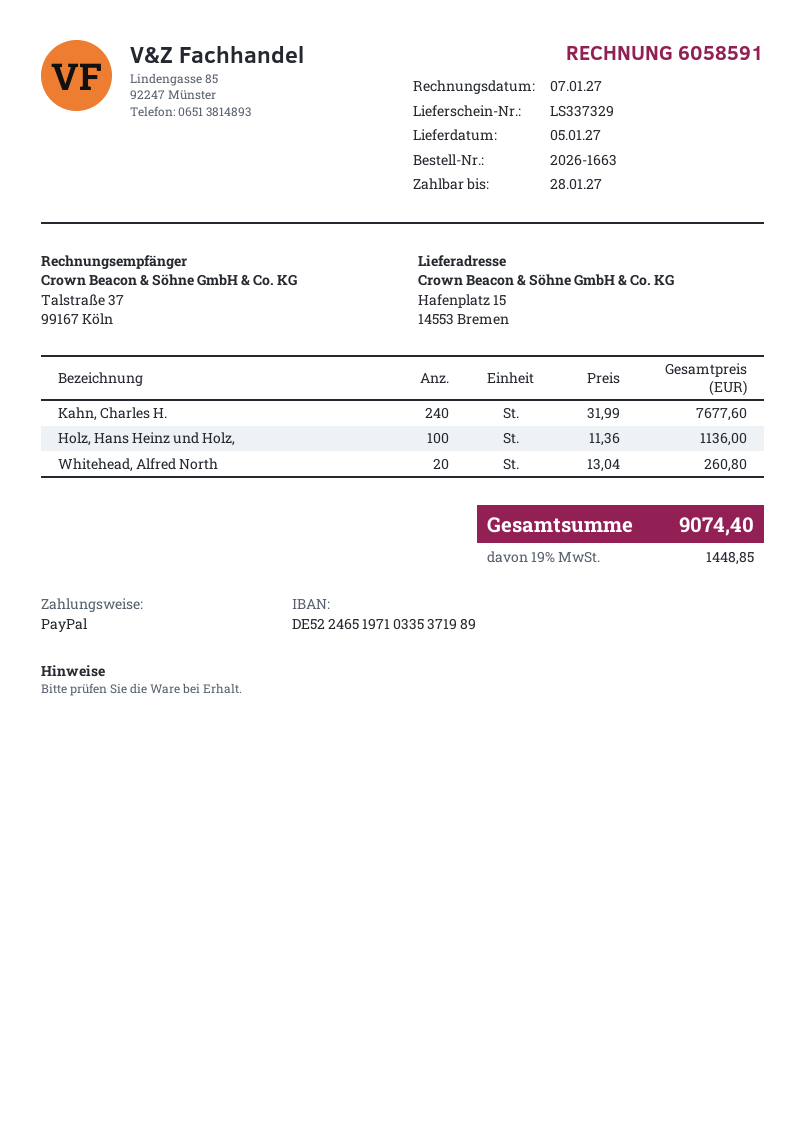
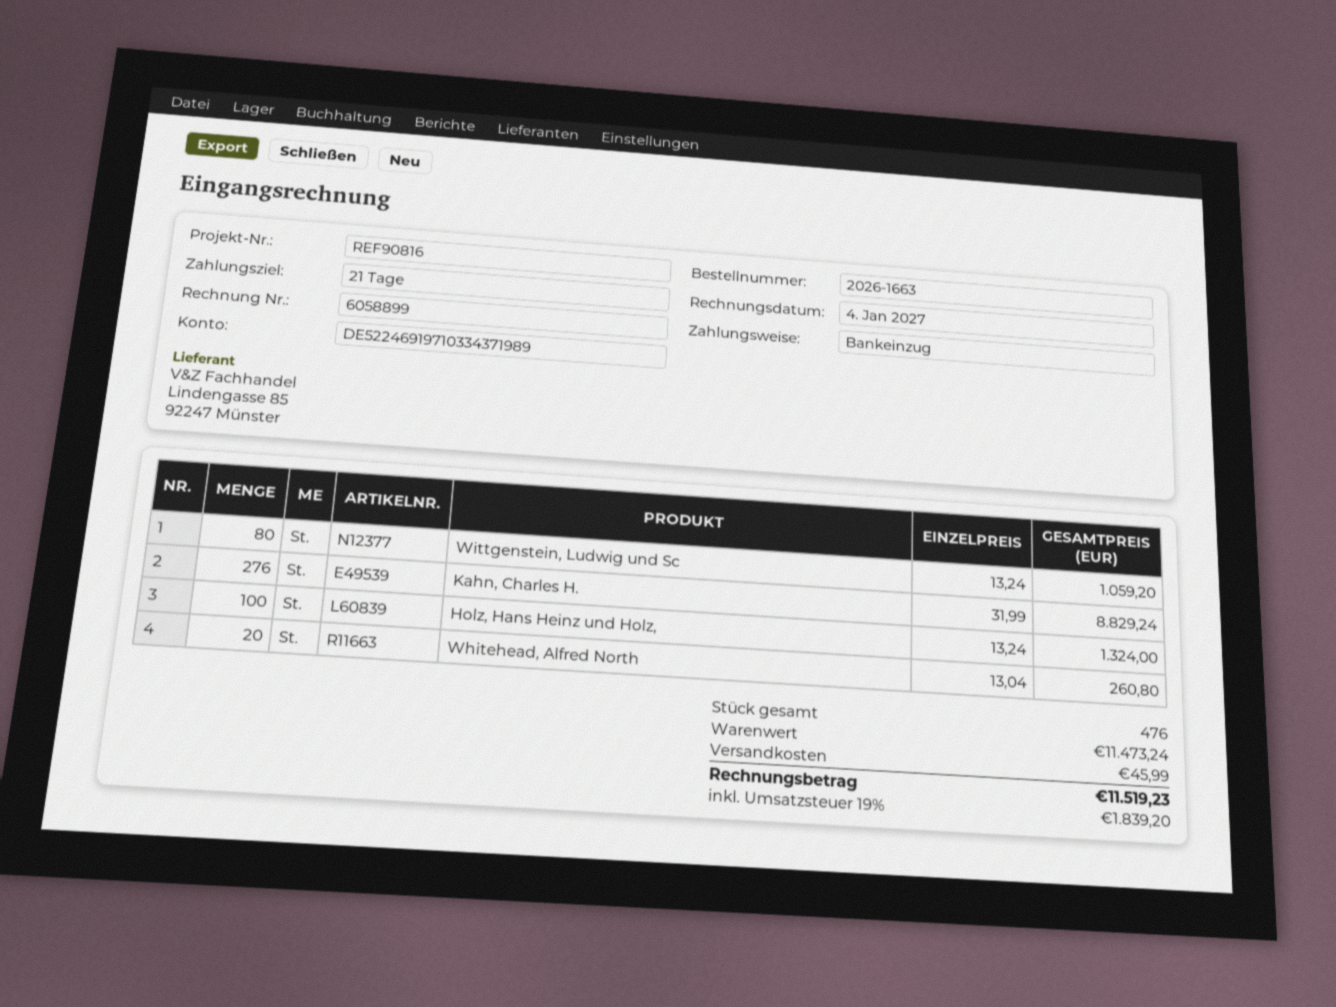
invoice number: 6058591 -> 6058899
invoice date: 2027-01-07 -> 2027-01-04
payment method: PayPal -> direct debit
bank account: DE52246519710335371989 -> DE52246919710334371989
Kahn, Charles H.: 240 x 31.99 = 7677.60 -> 276 x 31.99 = 8829.24
Holz, Hans Heinz und Holz,: 100 x 11.36 = 1136.00 -> 100 x 13.24 = 1324.00
Wittgenstein, Ludwig und Sc: none -> 80 x 13.24 = 1059.20
shipping: none -> 45.99
tax: 19% = 1448.85 -> 19% = 1839.20
total: 9074.40 -> 11519.23

